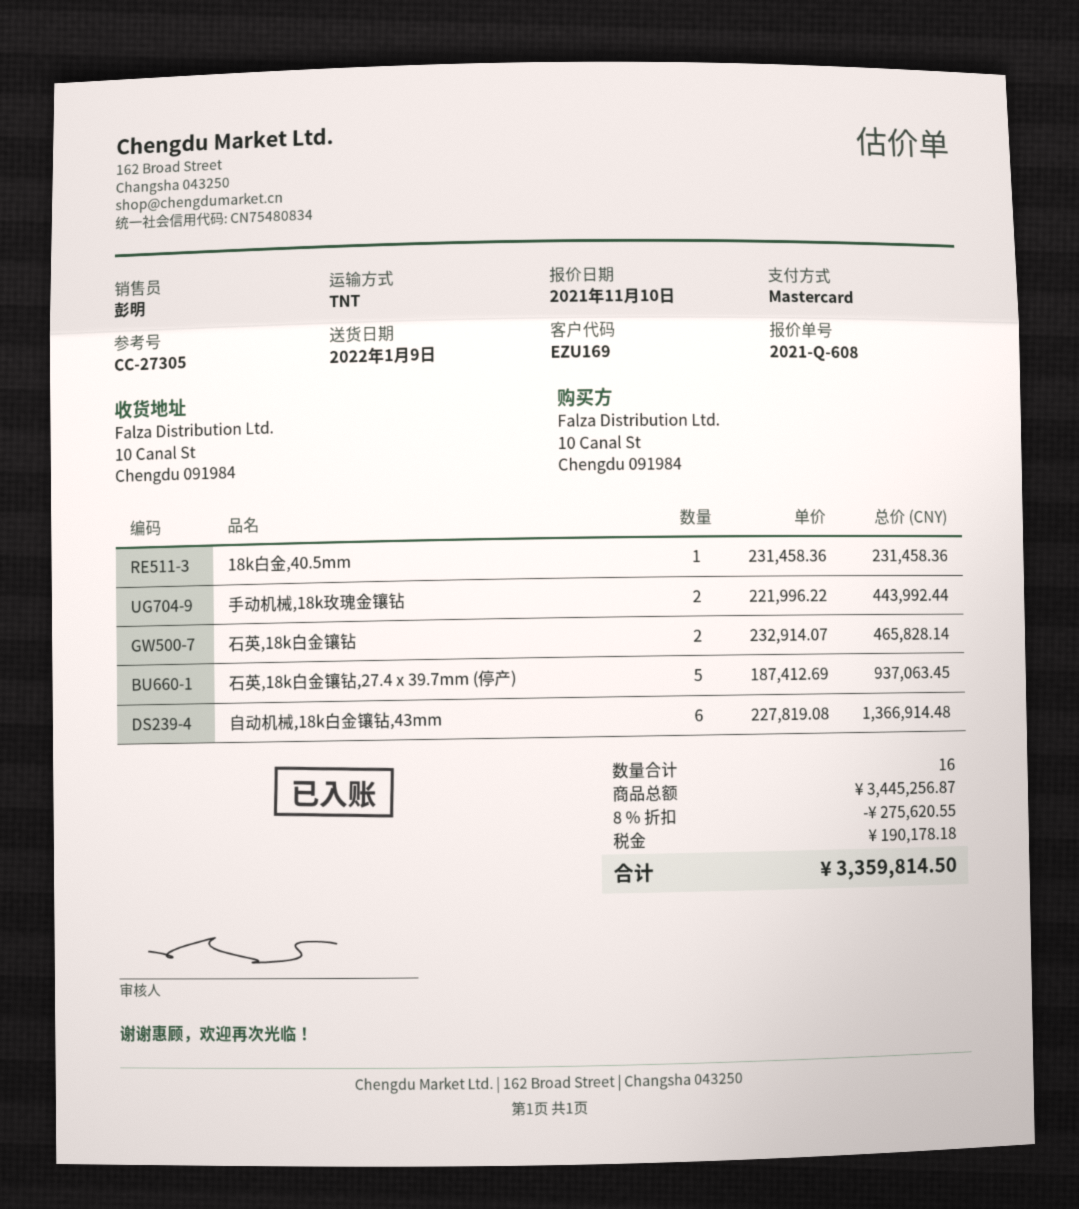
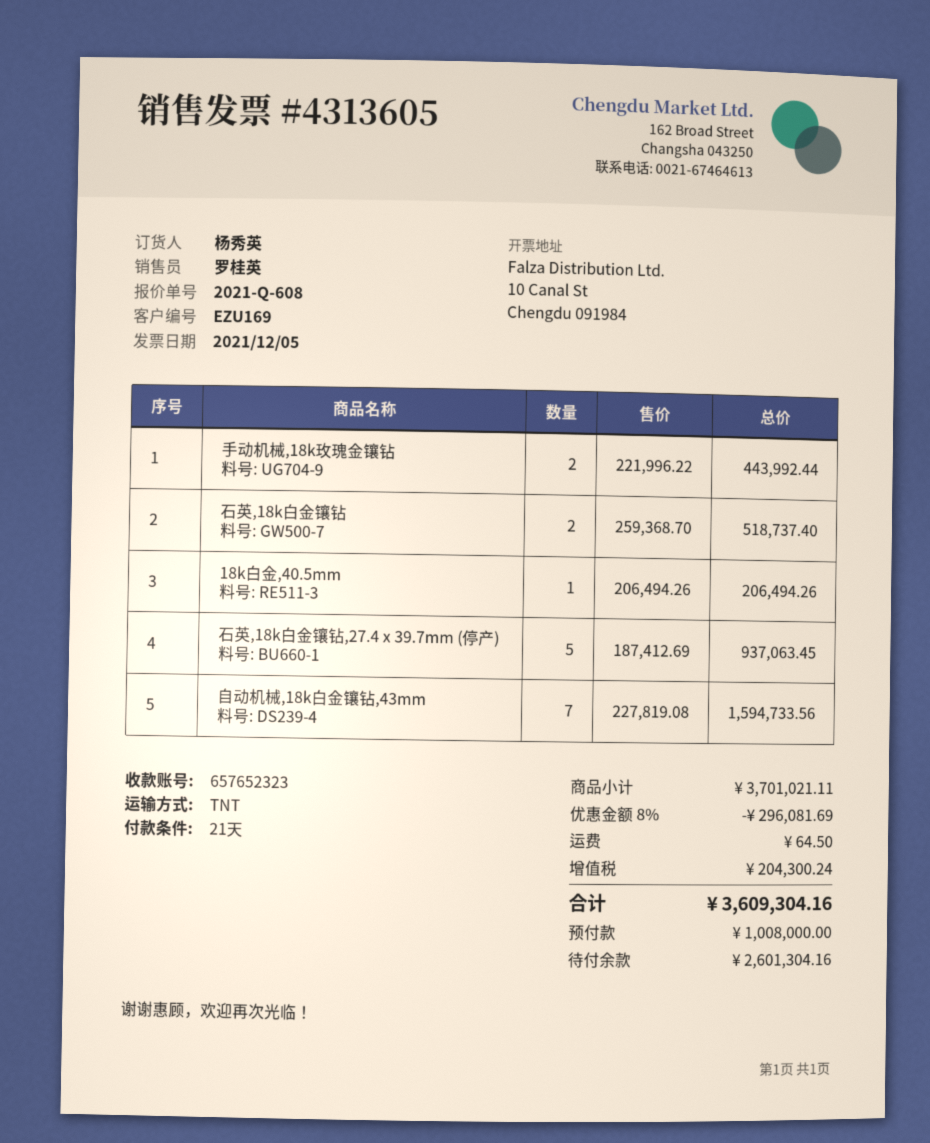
sales rep: 彭明 -> 罗桂英
18k白金,40.5mm: 1 x 231458.36 = 231458.36 -> 1 x 206494.26 = 206494.26
石英,18k白金镶钻: 2 x 232914.07 = 465828.14 -> 2 x 259368.70 = 518737.40
自动机械,18k白金镶钻,43mm: 6 x 227819.08 = 1366914.48 -> 7 x 227819.08 = 1594733.56
subtotal: 3445256.87 -> 3701021.11
discount: 8% = 275620.55 -> 8% = 296081.69
shipping: none -> 64.50
tax: 190178.18 -> 204300.24
total: 3359814.50 -> 3609304.16

